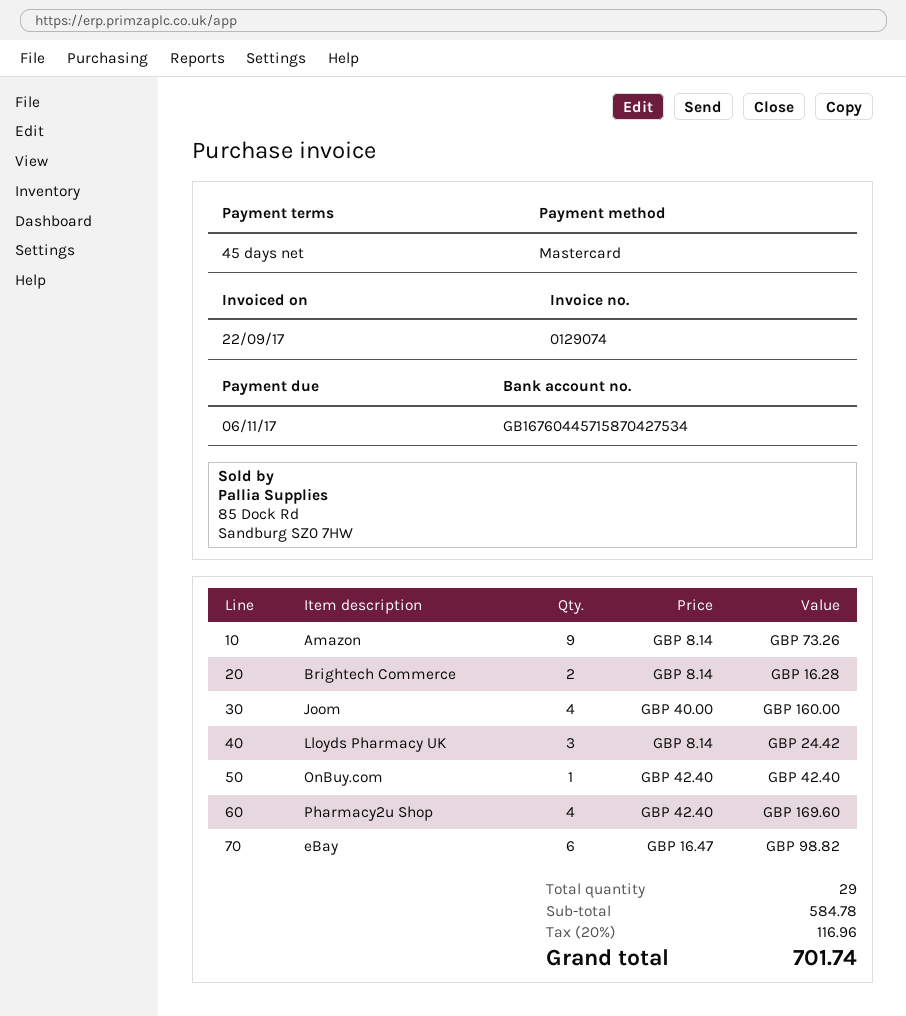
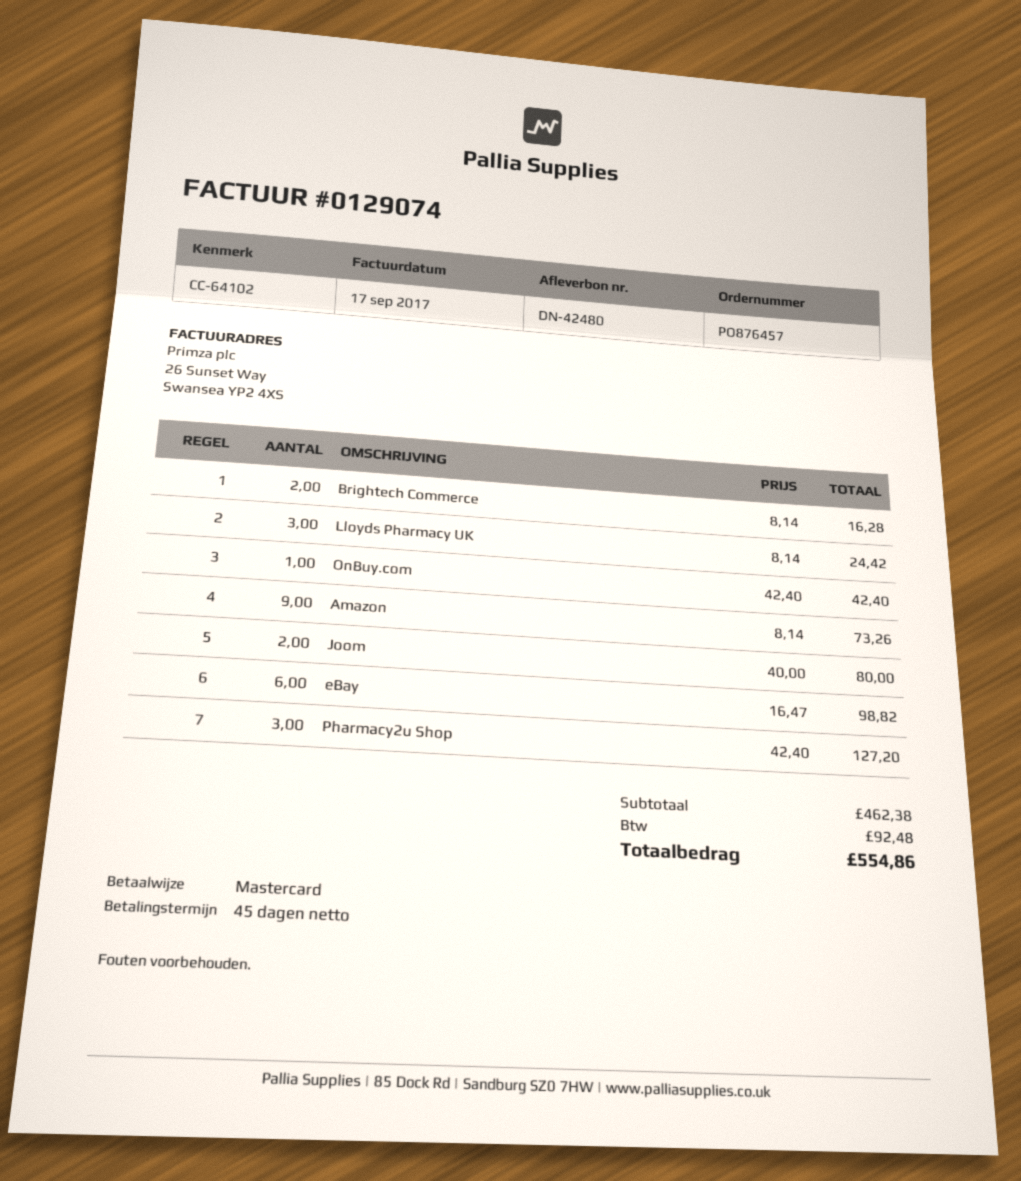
invoice date: 2017-09-22 -> 2017-09-17
Joom: 4 x 40.00 = 160.00 -> 2 x 40.00 = 80.00
Pharmacy2u Shop: 4 x 42.40 = 169.60 -> 3 x 42.40 = 127.20
subtotal: 584.78 -> 462.38
tax: 116.96 -> 92.48
total: 701.74 -> 554.86

